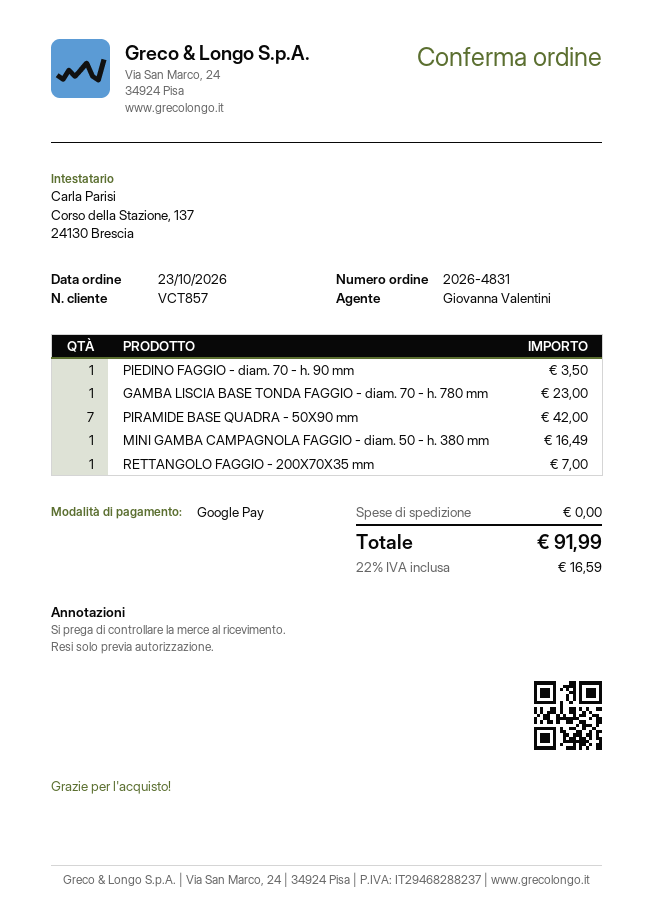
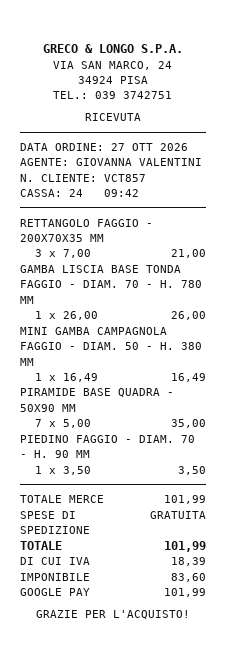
order date: 2026-10-23 -> 2026-10-27
GAMBA LISCIA BASE TONDA FAGGIO - diam. 70 - h. 780 mm: 1 for 23.00 -> 1 for 26.00
PIRAMIDE BASE QUADRA - 50X90 mm: 7 for 42.00 -> 7 for 35.00
RETTANGOLO FAGGIO - 200X70X35 mm: 1 for 7.00 -> 3 for 21.00
tax: 16.59 -> 18.39
total: 91.99 -> 101.99

